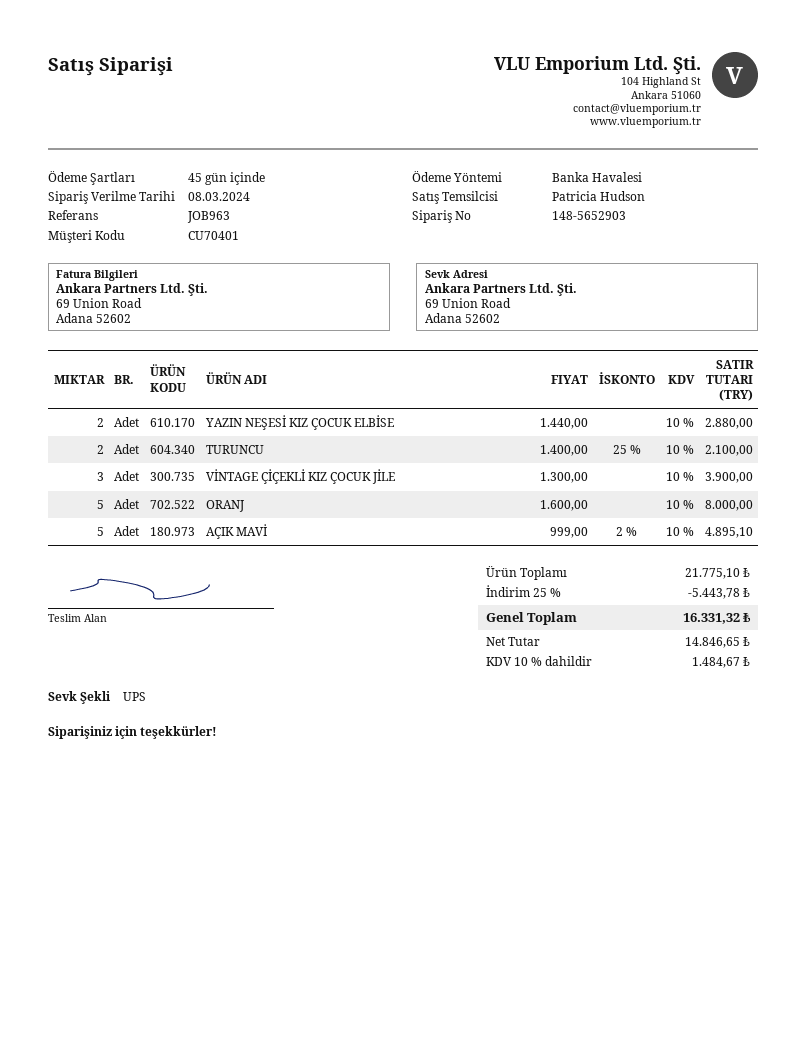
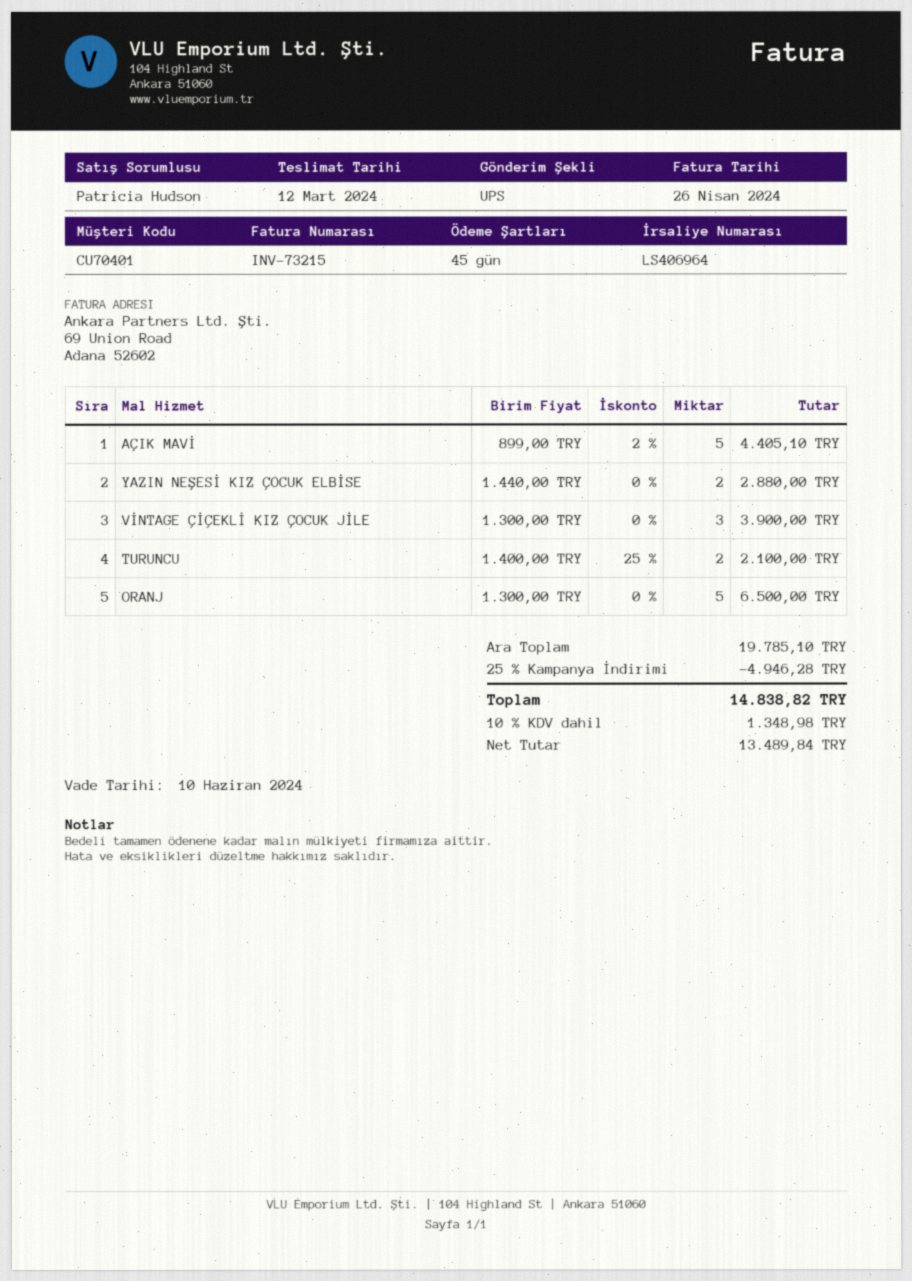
ORANJ: 5 x 1600.00 = 8000.00 -> 5 x 1300.00 = 6500.00
AÇIK MAVİ: 5 x 999.00 - 2% = 4895.10 -> 5 x 899.00 - 2% = 4405.10
subtotal: 21775.10 -> 19785.10
discount: 25% = 5443.78 -> 25% = 4946.28
net: 14846.65 -> 13489.84
tax: 10% = 1484.67 -> 10% = 1348.98
total: 16331.32 -> 14838.82

